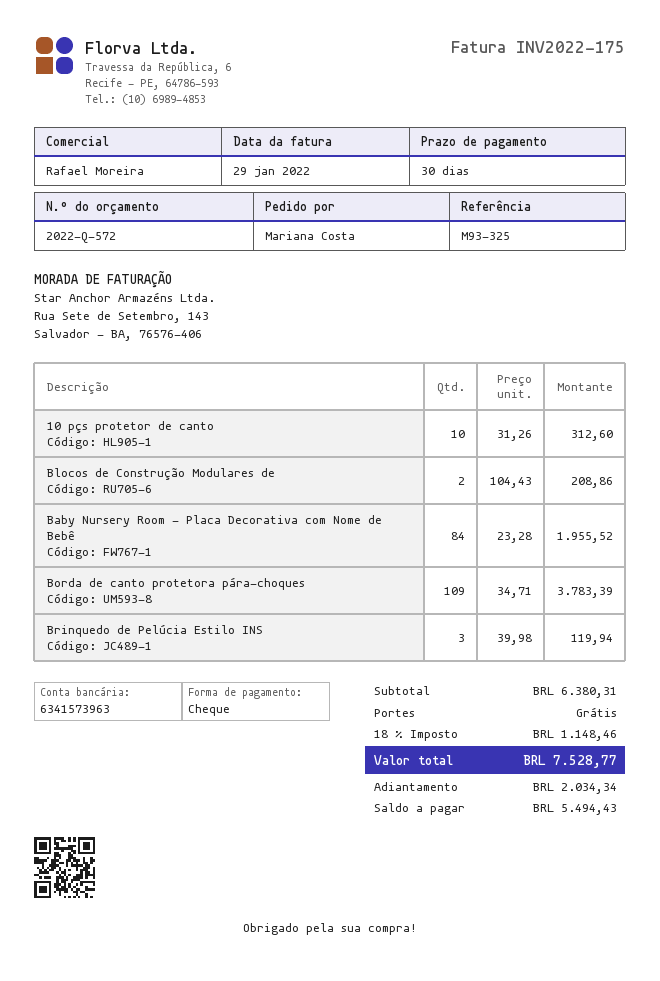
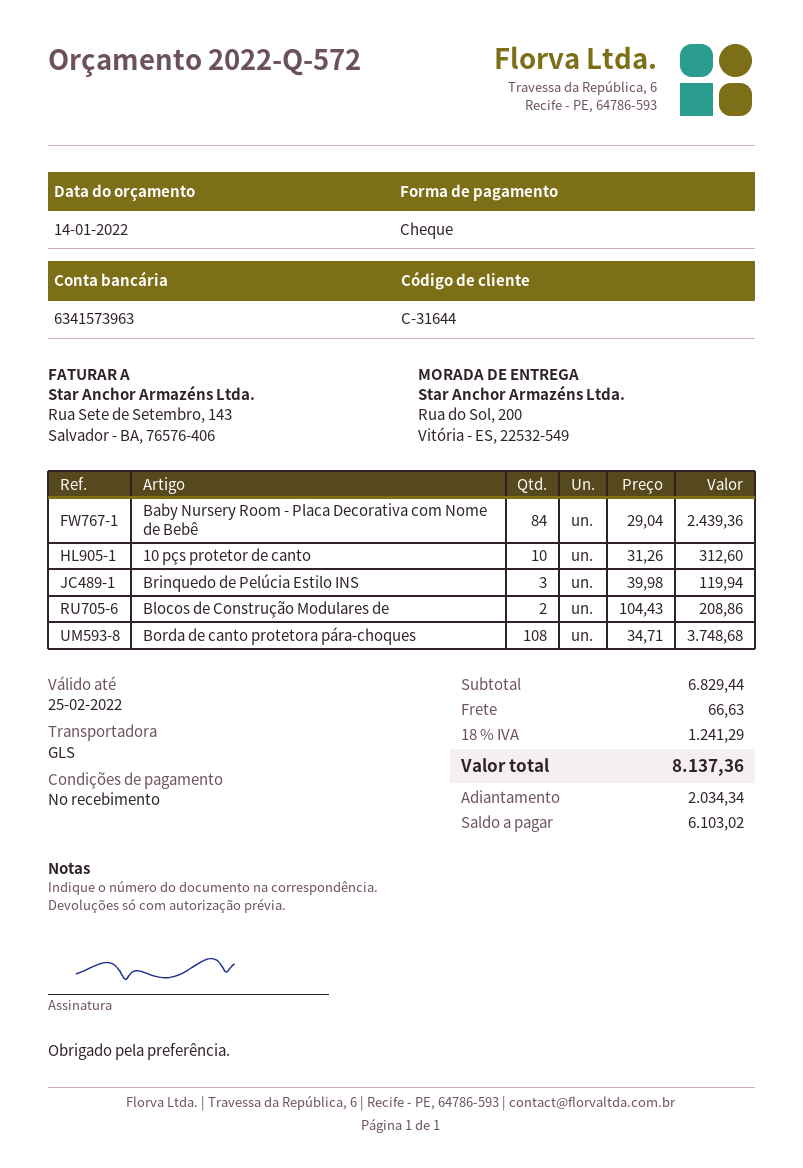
payment terms: 30 days -> on receipt
Baby Nursery Room - Placa Decorativa com Nome de Bebê: 84 x 23.28 = 1955.52 -> 84 x 29.04 = 2439.36
Borda de canto protetora pára-choques: 109 x 34.71 = 3783.39 -> 108 x 34.71 = 3748.68
subtotal: 6380.31 -> 6829.44
shipping: 0.00 -> 66.63
tax: 18% = 1148.46 -> 18% = 1241.29
total: 7528.77 -> 8137.36
balance: 5494.43 -> 6103.02

